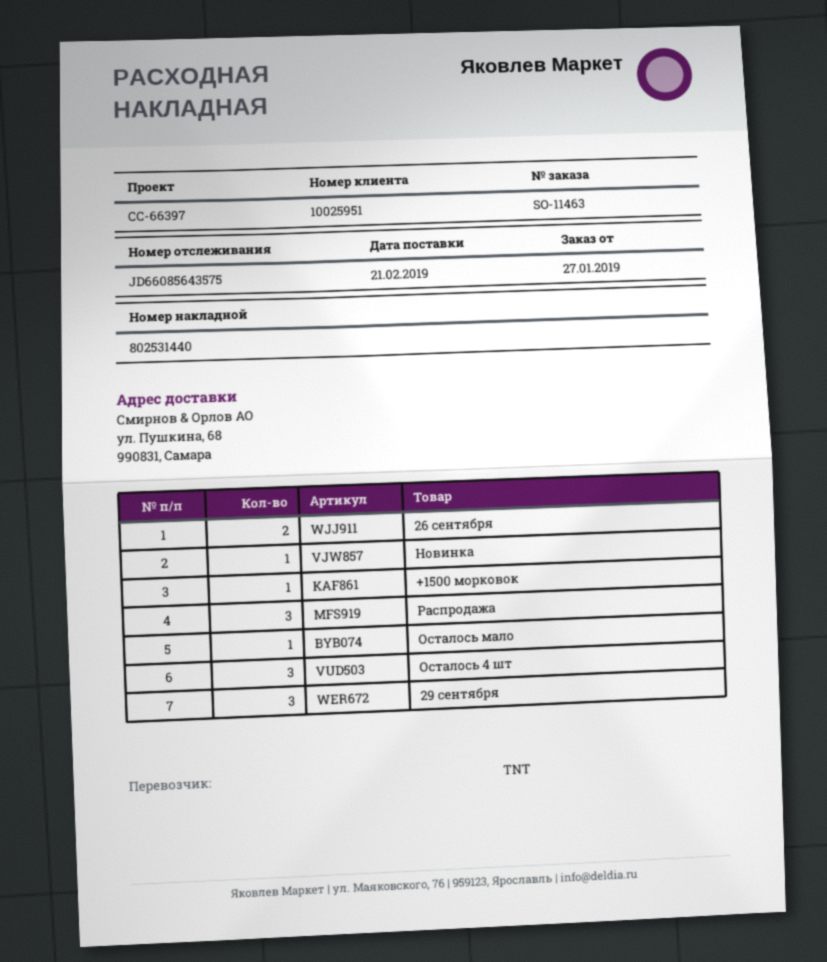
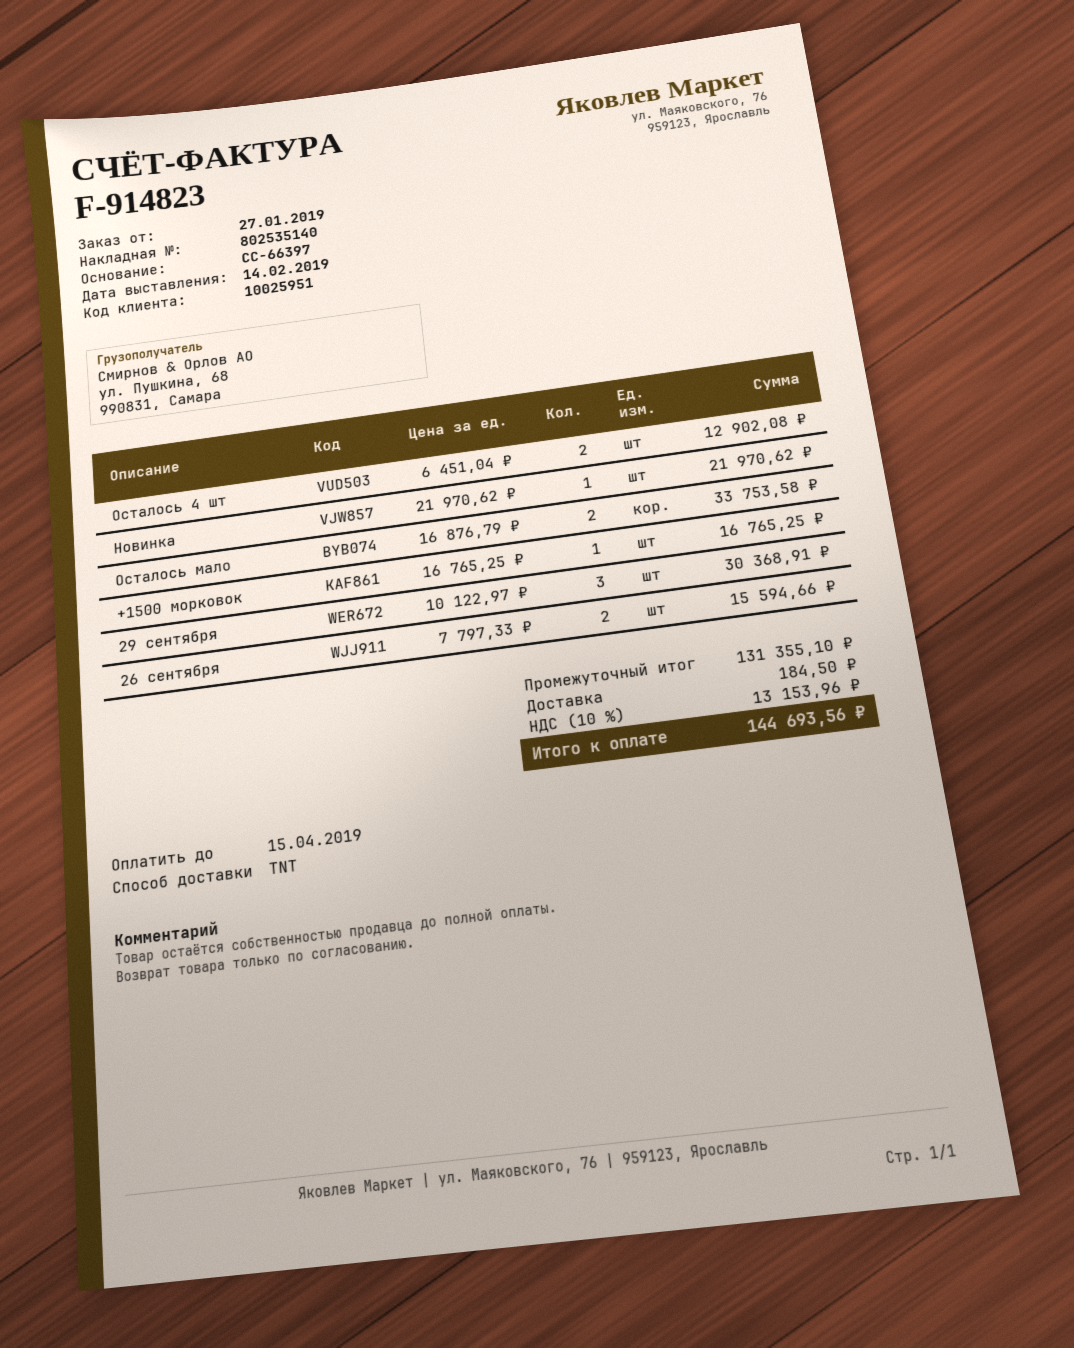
delivery note number: 802531440 -> 802535140
Распродажа: 3 -> none
Осталось мало: 1 -> 2
Осталось 4 шт: 3 -> 2

